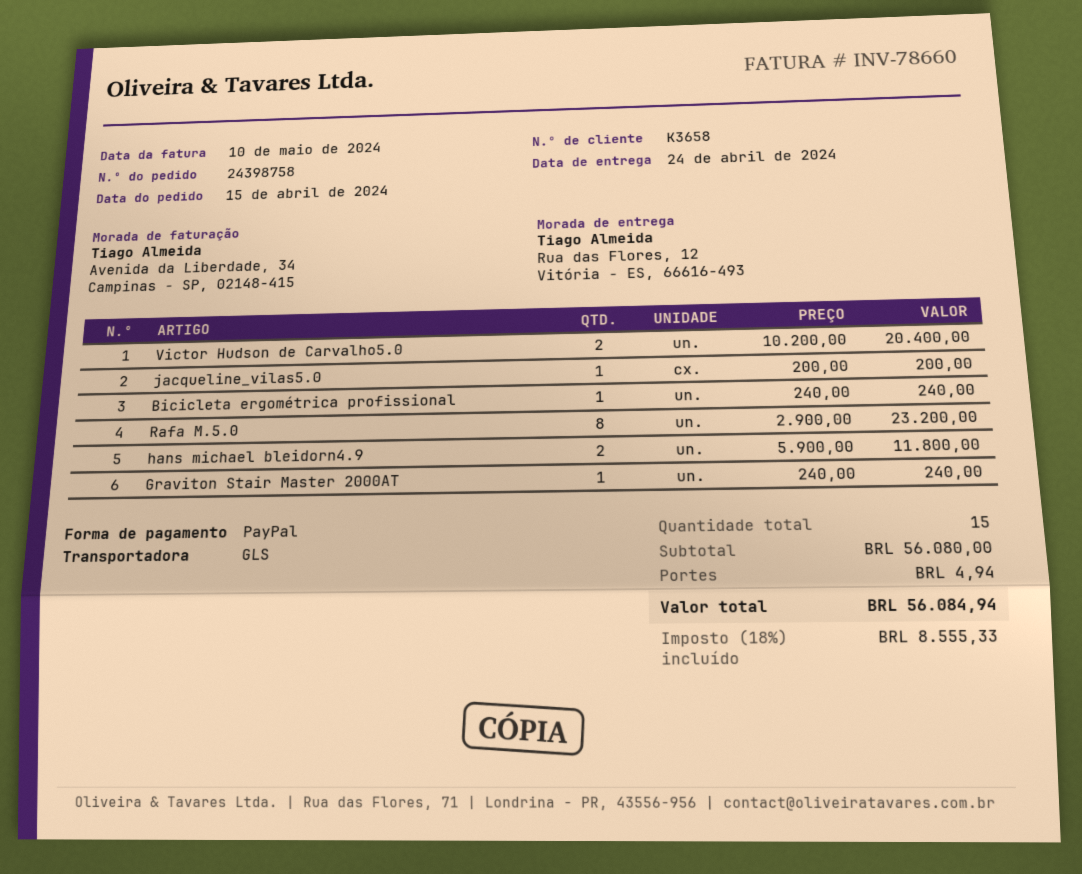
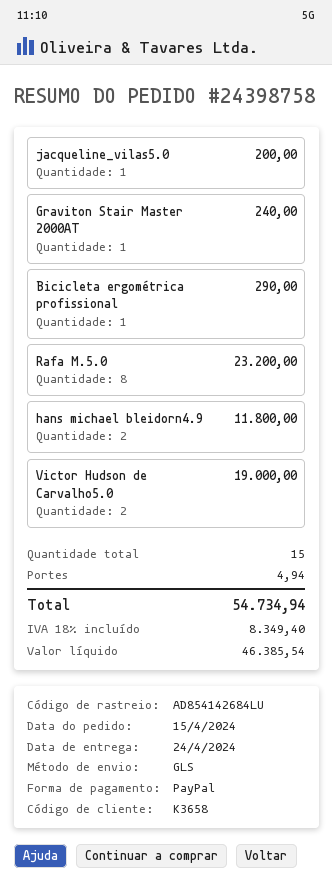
Victor Hudson de Carvalho5.0: 2 for 20400.00 -> 2 for 19000.00
Bicicleta ergométrica profissional: 1 for 240.00 -> 1 for 290.00
tax: 18% = 8555.33 -> 18% = 8349.40
total: 56084.94 -> 54734.94

